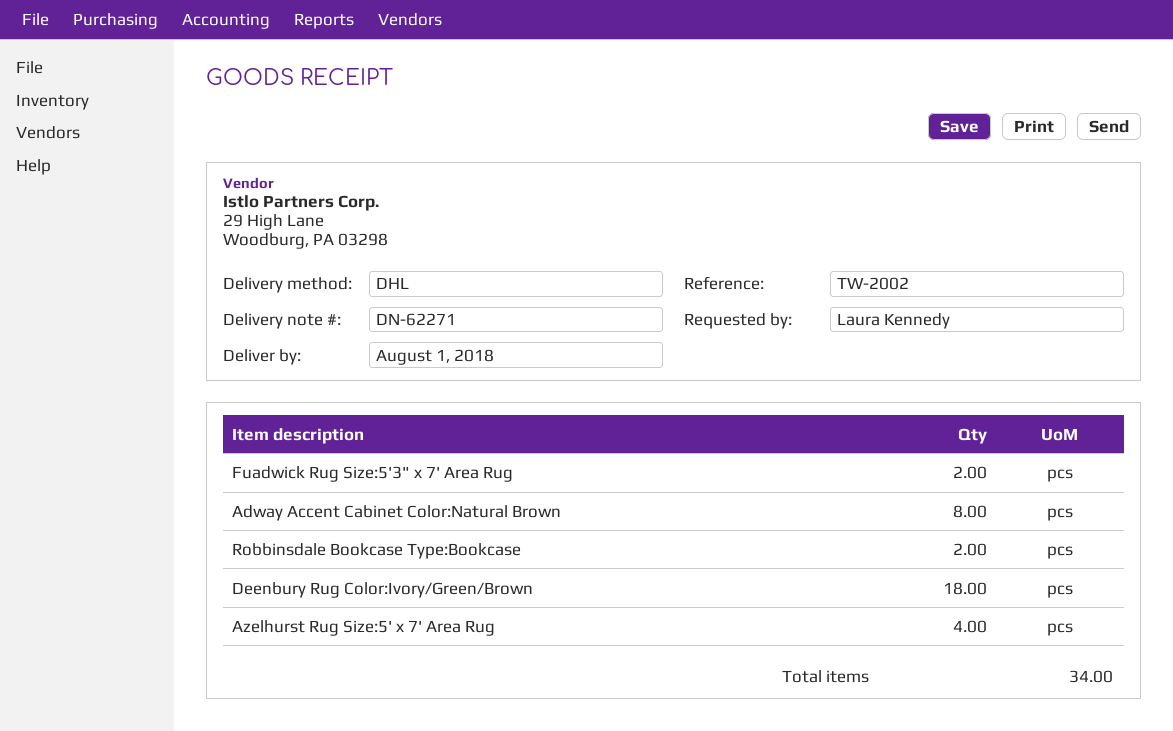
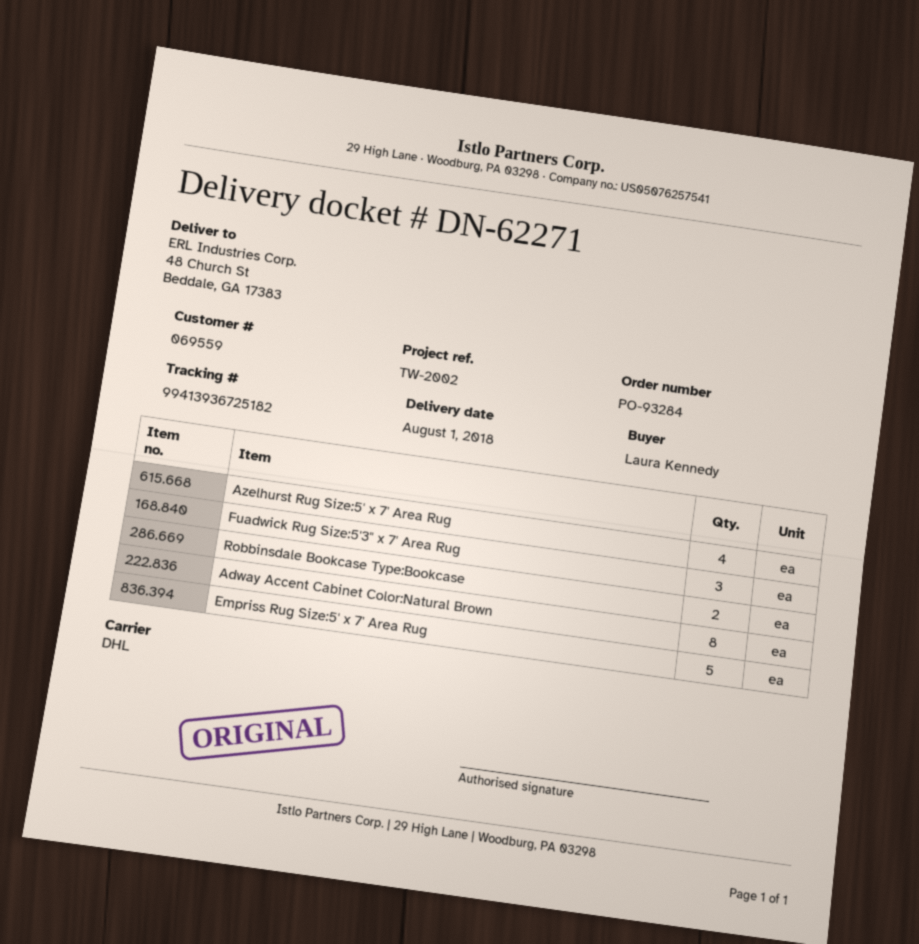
Fuadwick Rug Size:5'3" x 7' Area Rug: 2 -> 3
Deenbury Rug Color:Ivory/Green/Brown: 18 -> none
Empriss Rug Size:5' x 7' Area Rug: none -> 5

